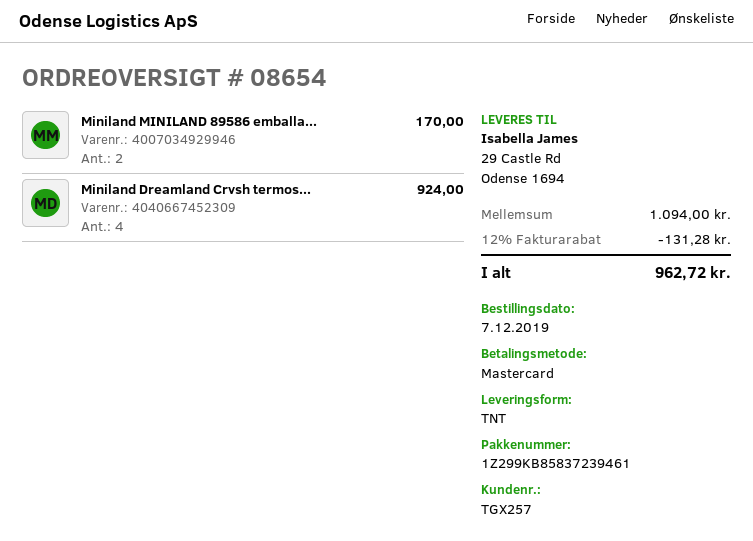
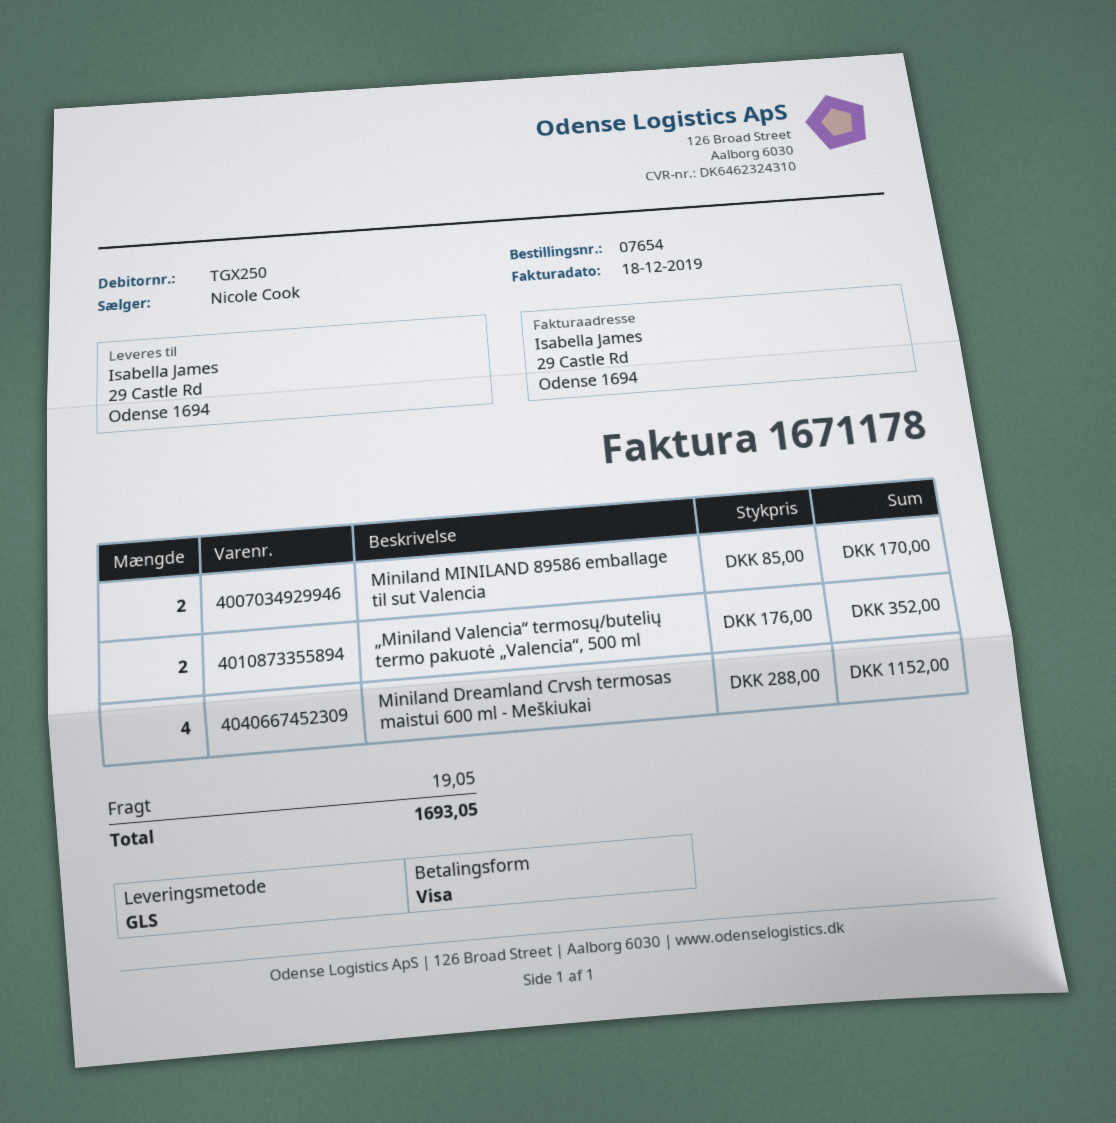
order number: 08654 -> 07654
customer number: TGX257 -> TGX250
payment method: Mastercard -> Visa
shipping method: TNT -> GLS
Miniland Dreamland Crvsh termos...: 4 for 924.00 -> 4 for 1152.00
„Miniland Valencia“ termosų/butelių termo pakuotė „Valencia“, 500 ml: none -> 2 for 352.00
discount: 12% = 131.28 -> none
shipping: none -> 19.05
total: 962.72 -> 1693.05

